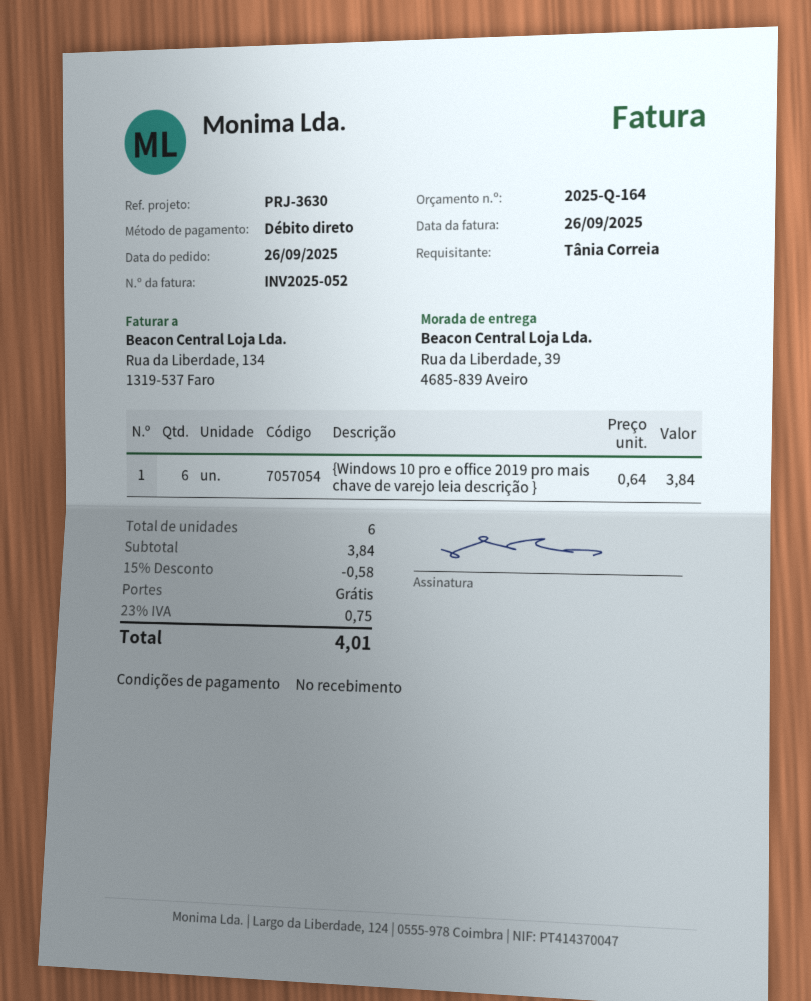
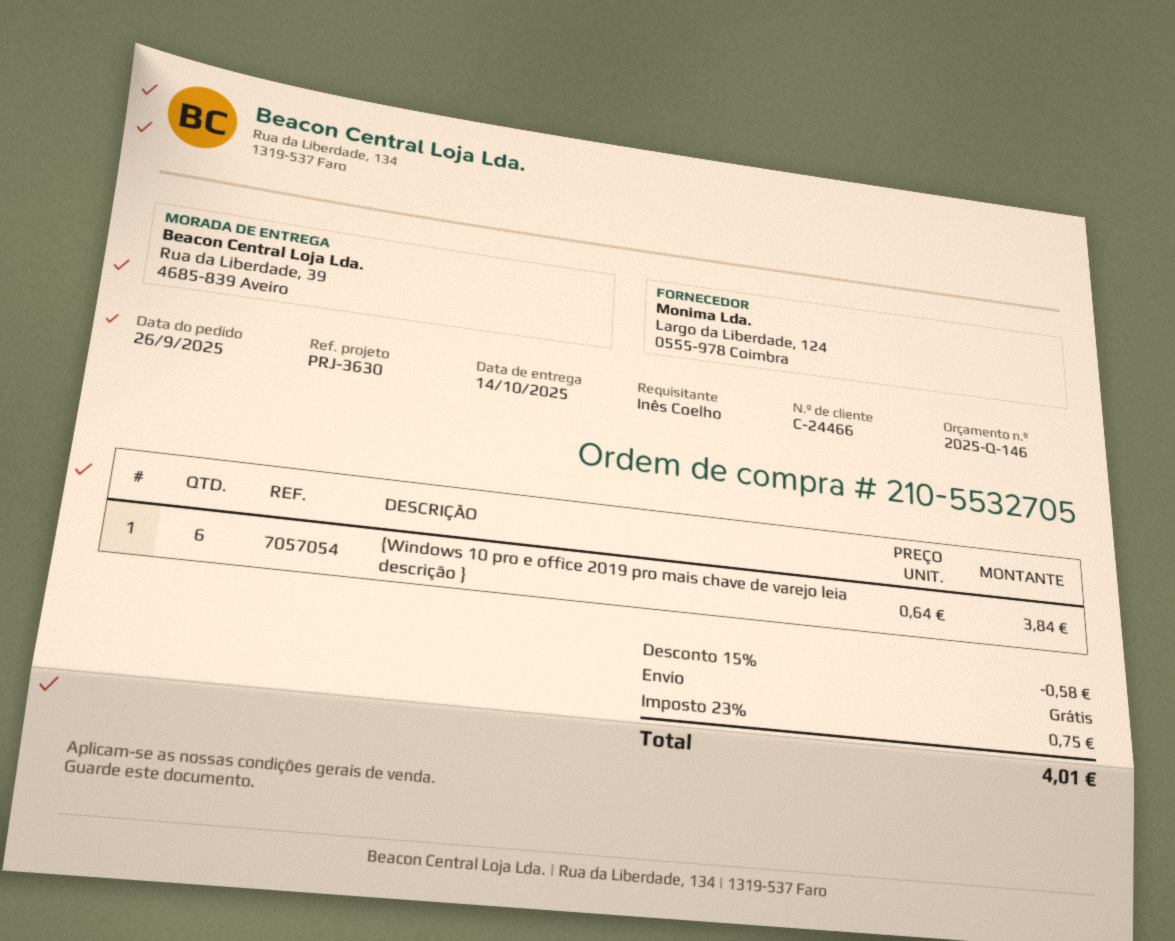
quote number: 2025-Q-164 -> 2025-Q-146
ordered by: Tânia Correia -> Inês Coelho

